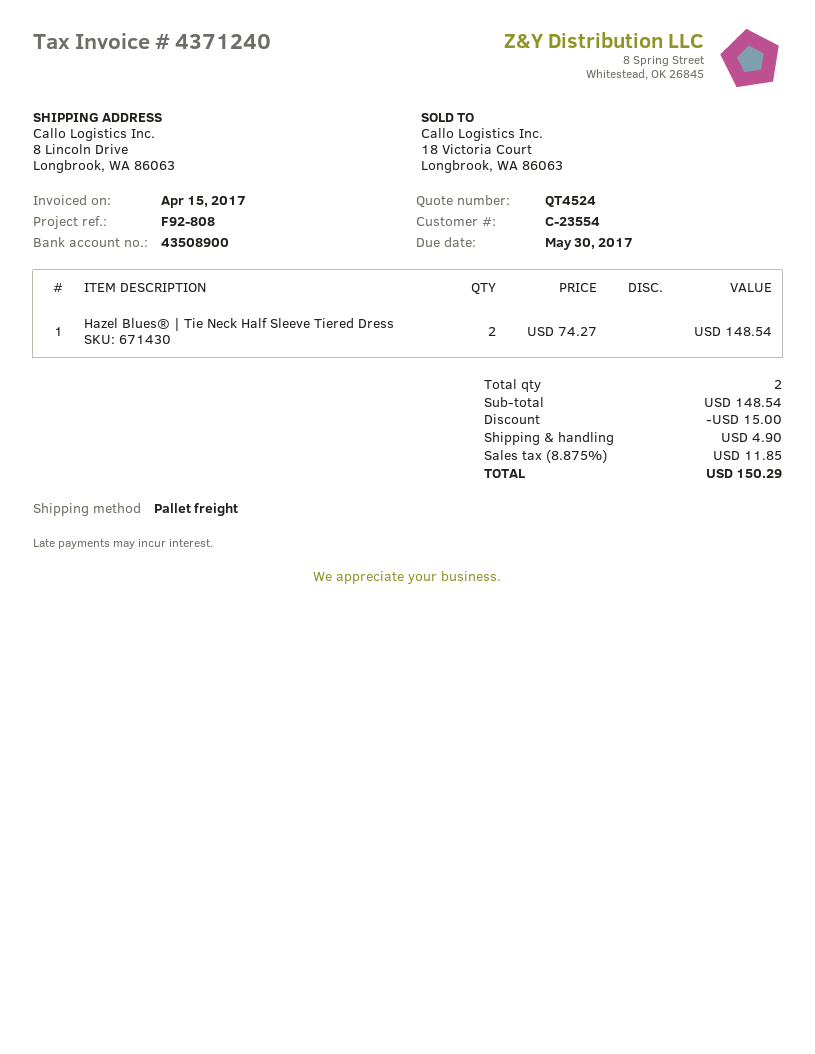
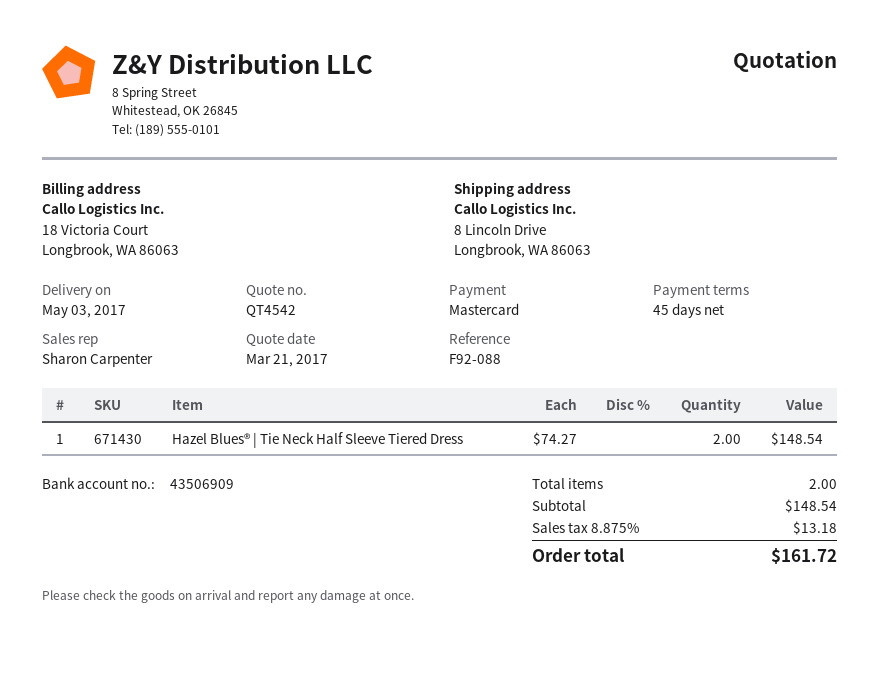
quote number: QT4524 -> QT4542
reference: F92-808 -> F92-088
bank account: 43508900 -> 43506909
discount: 15.00 -> none
shipping: 4.90 -> none
tax: 8.875% = 11.85 -> 8.875% = 13.18
total: 150.29 -> 161.72

